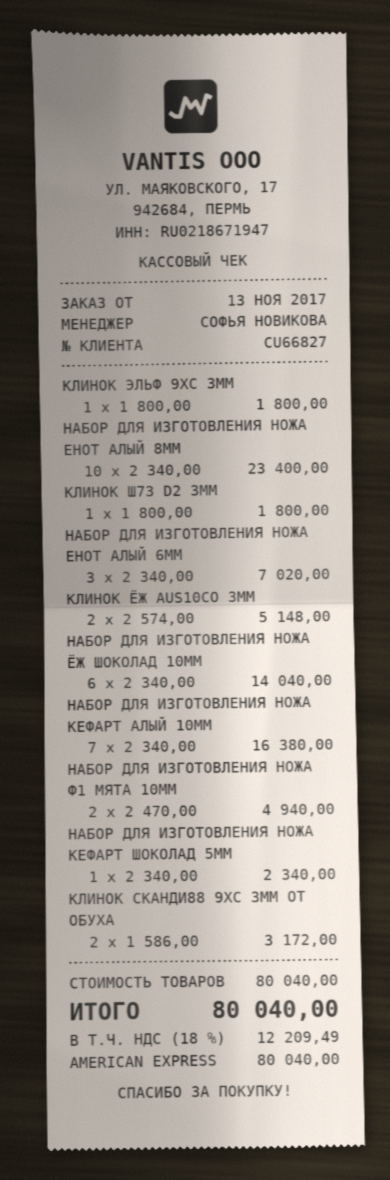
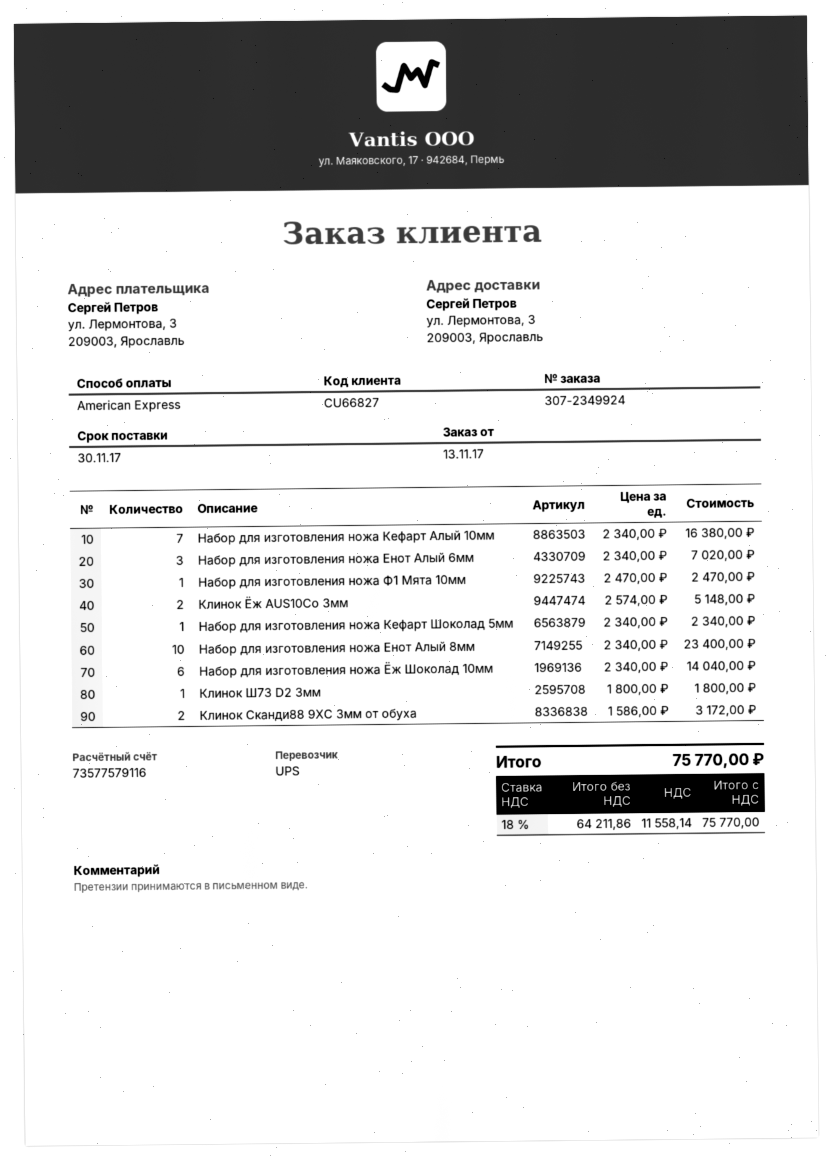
КЛИНОК ЭЛЬФ 9ХС 3ММ: 1 x 1800.00 = 1800.00 -> none
НАБОР ДЛЯ ИЗГОТОВЛЕНИЯ НОЖА Ф1 МЯТА 10ММ: 2 x 2470.00 = 4940.00 -> 1 x 2470.00 = 2470.00
tax: 18% = 12209.49 -> 18% = 11558.14
total: 80040.00 -> 75770.00

